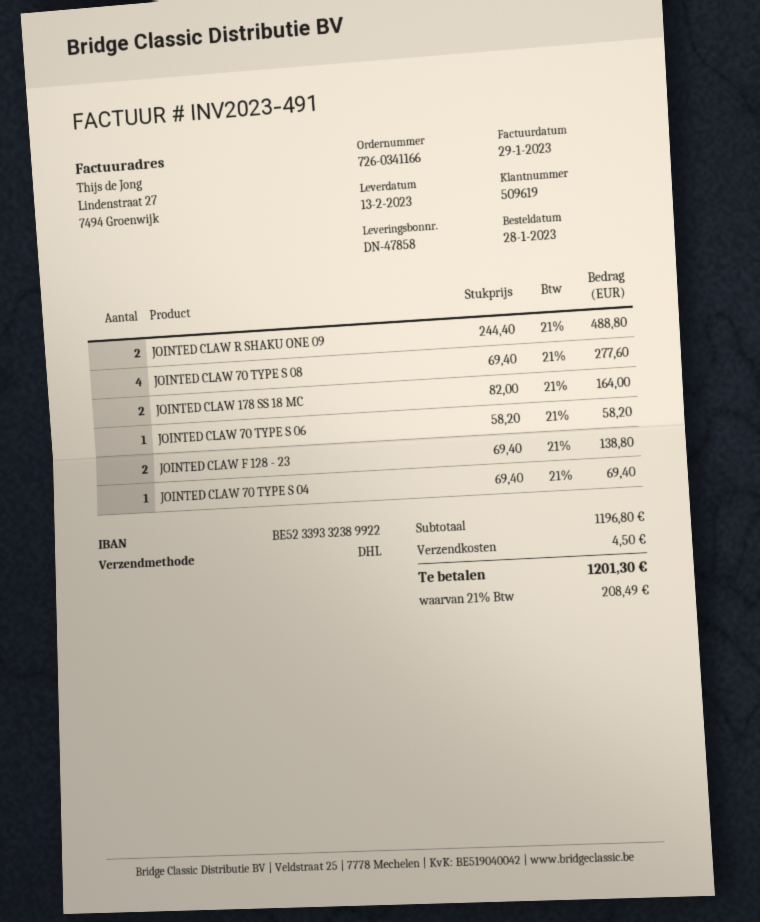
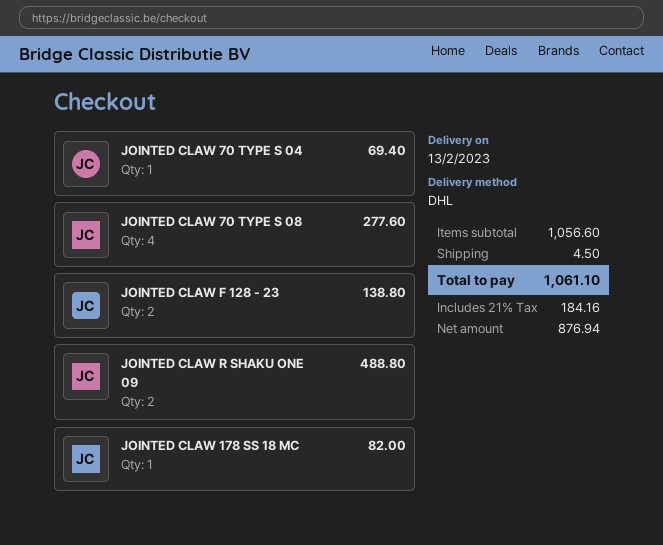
JOINTED CLAW 178 SS 18 MC: 2 for 164.00 -> 1 for 82.00
JOINTED CLAW 70 TYPE S 06: 1 for 58.20 -> none
subtotal: 1196.80 -> 1056.60
tax: 21% = 208.49 -> 21% = 184.16
total: 1201.30 -> 1061.10

